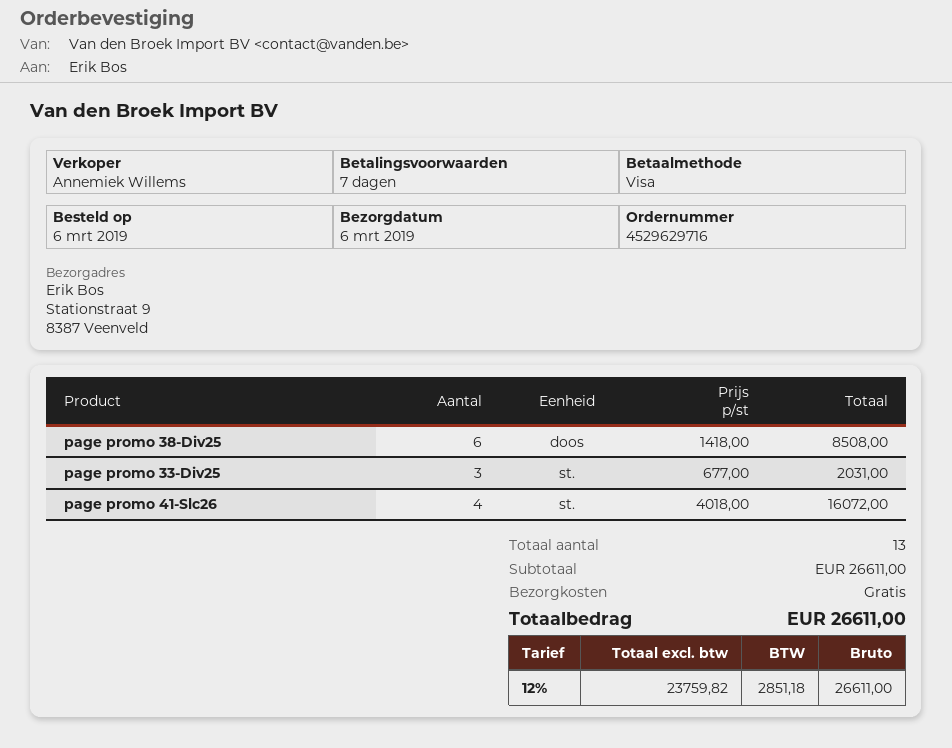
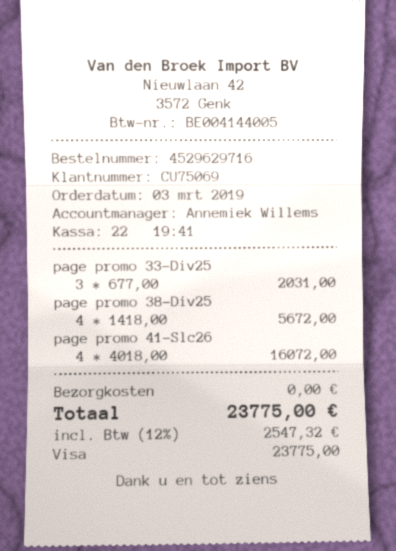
order date: 2019-03-06 -> 2019-03-03
page promo 38-Div25: 6 x 1418.00 = 8508.00 -> 4 x 1418.00 = 5672.00
tax: 12% = 2851.18 -> 12% = 2547.32
total: 26611.00 -> 23775.00

